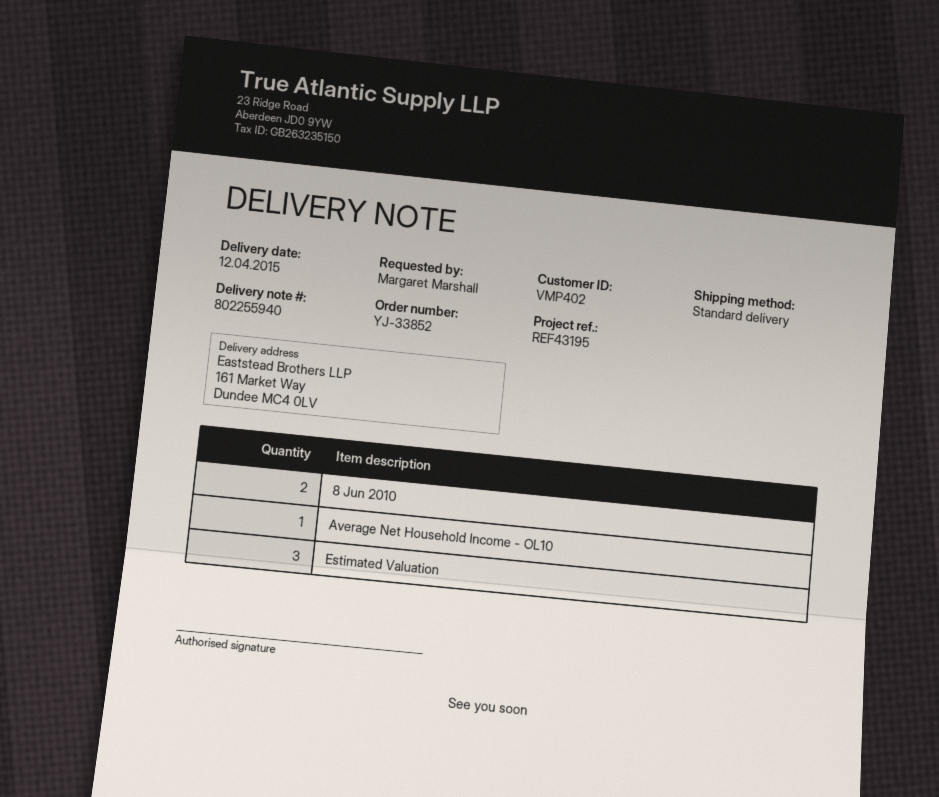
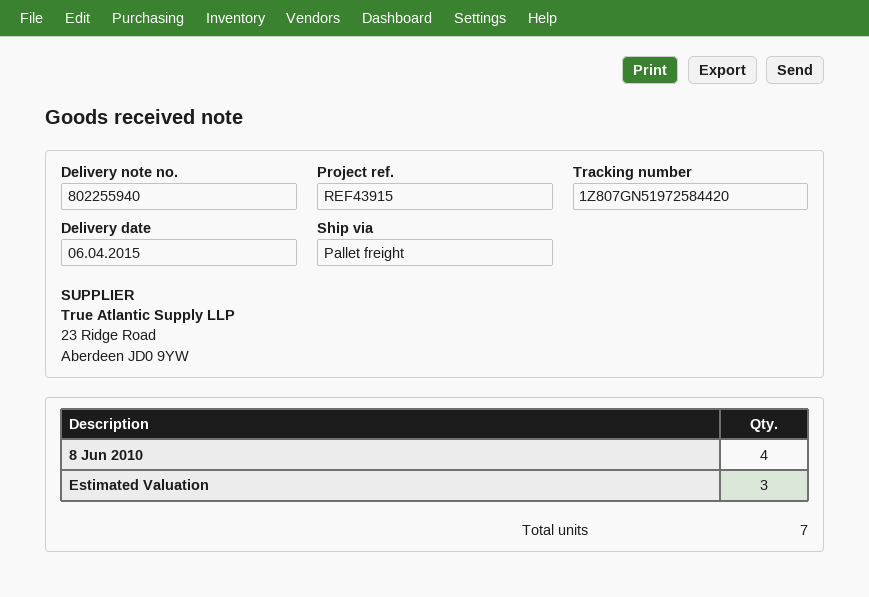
delivery date: 2015-04-12 -> 2015-04-06
reference: REF43195 -> REF43915
shipping method: standard -> pallet freight
8 Jun 2010: 2 -> 4
Average Net Household Income - OL10: 1 -> none

